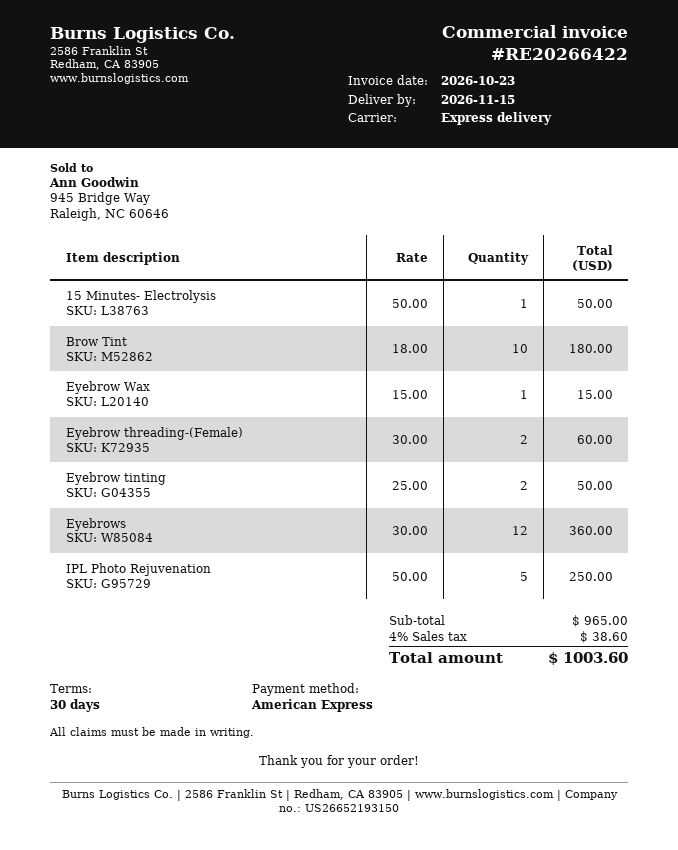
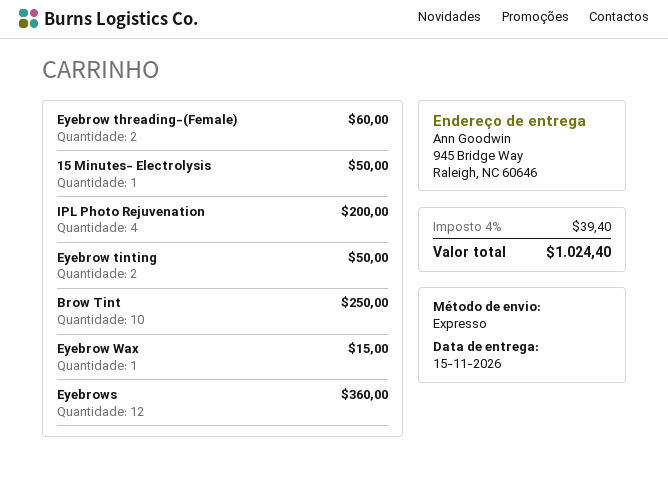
Brow Tint: 10 for 180.00 -> 10 for 250.00
IPL Photo Rejuvenation: 5 for 250.00 -> 4 for 200.00
tax: 4% = 38.60 -> 4% = 39.40
total: 1003.60 -> 1024.40

